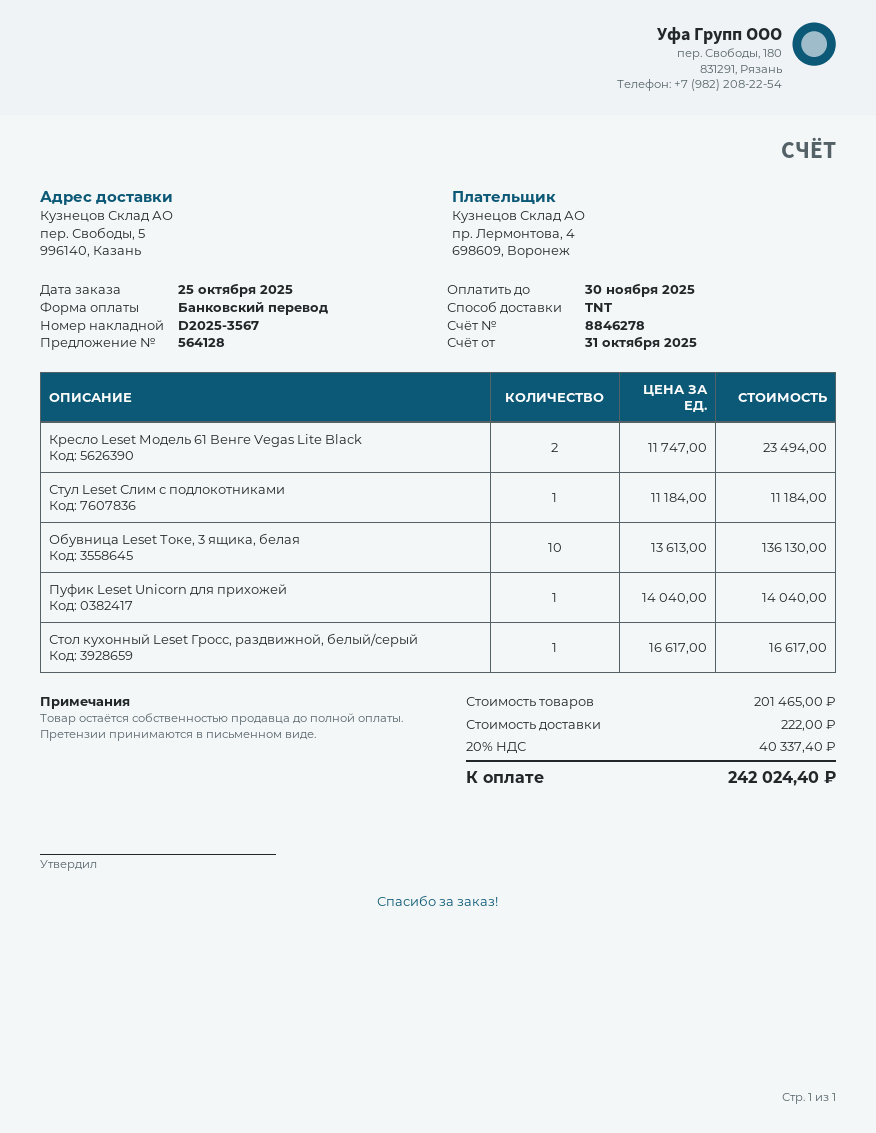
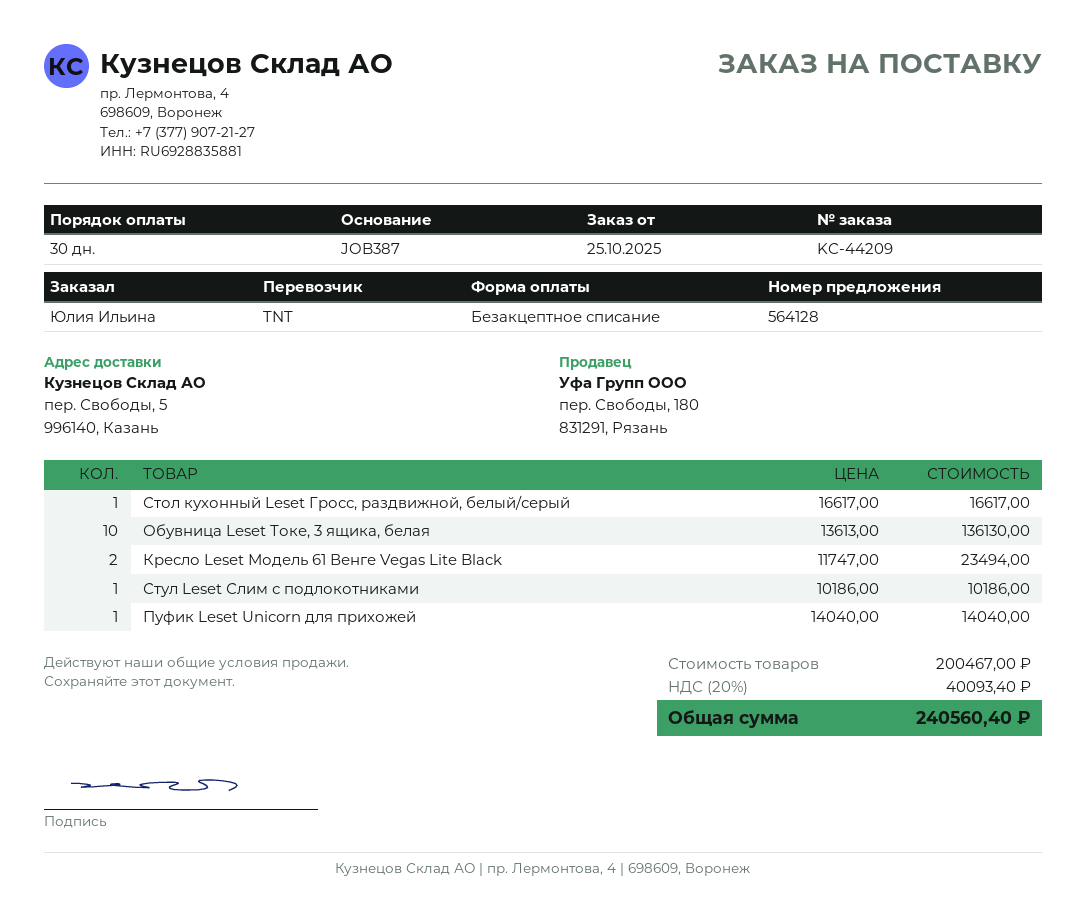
payment method: bank transfer -> direct debit
Стул Leset Слим с подлокотниками: 1 x 11184.00 = 11184.00 -> 1 x 10186.00 = 10186.00
subtotal: 201465.00 -> 200467.00
shipping: 222.00 -> none
tax: 20% = 40337.40 -> 20% = 40093.40
total: 242024.40 -> 240560.40

